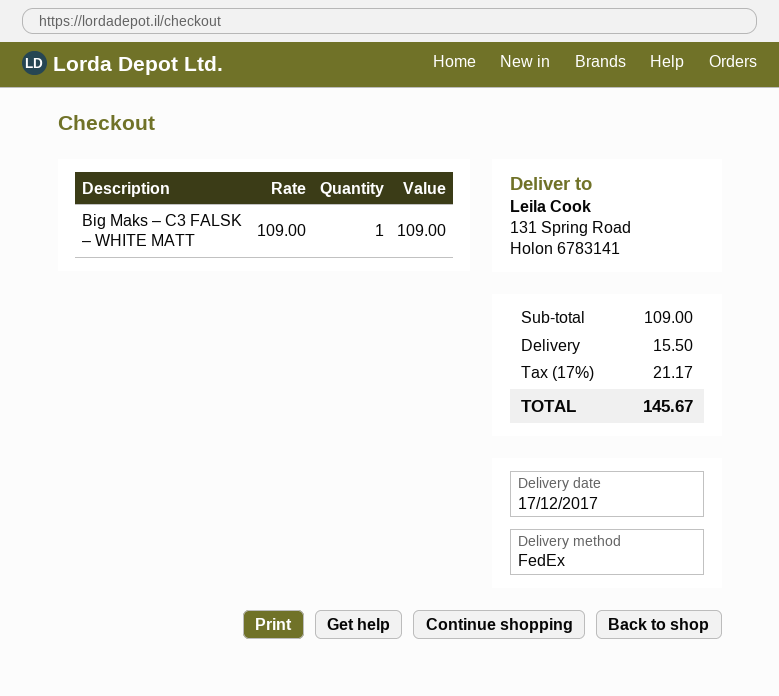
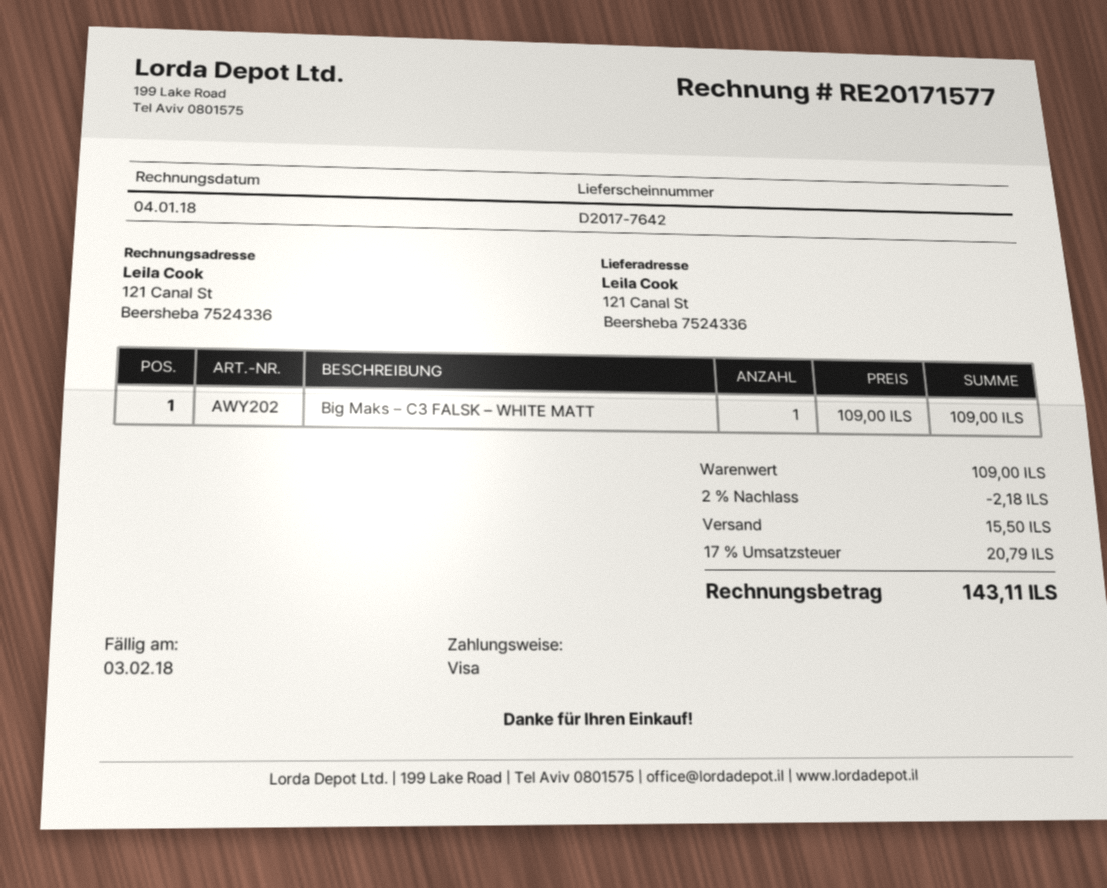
ship to: 131 Spring Road, Holon 6783141 -> 121 Canal St, Beersheba 7524336
discount: none -> 2% = 2.18
tax: 17% = 21.17 -> 17% = 20.79
total: 145.67 -> 143.11

